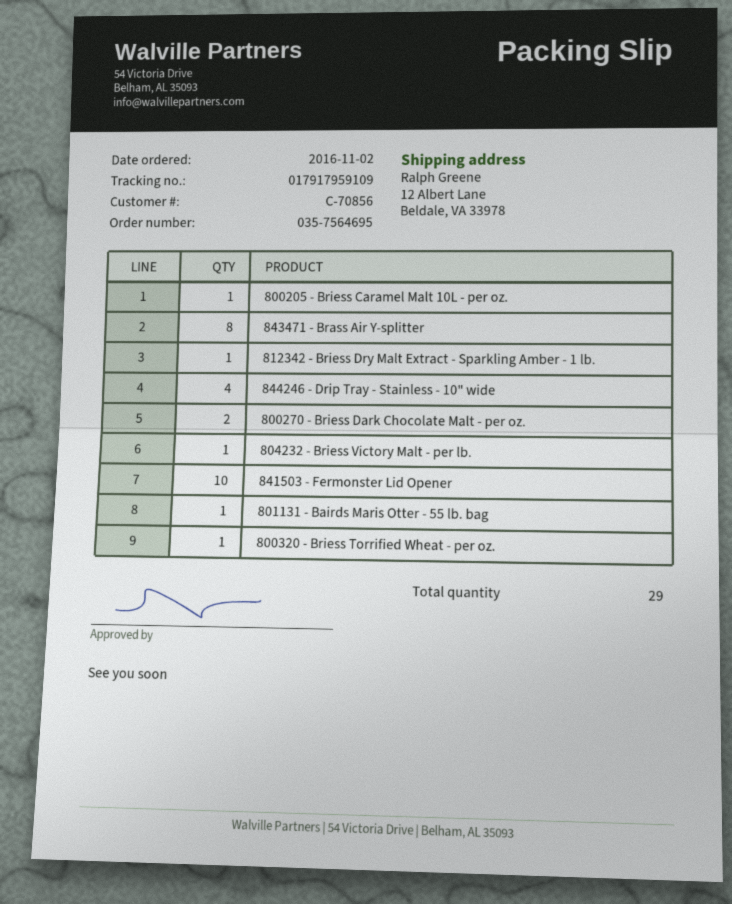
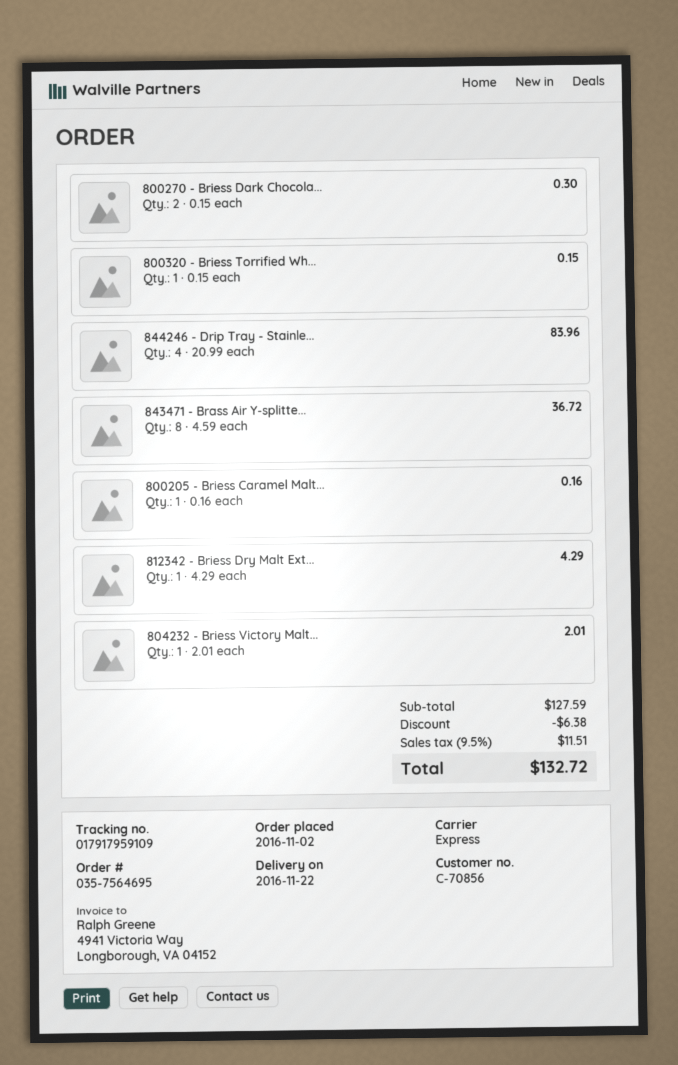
841503 - Fermonster Lid Opener: 10 -> none
801131 - Bairds Maris Otter - 55 lb. bag: 1 -> none

